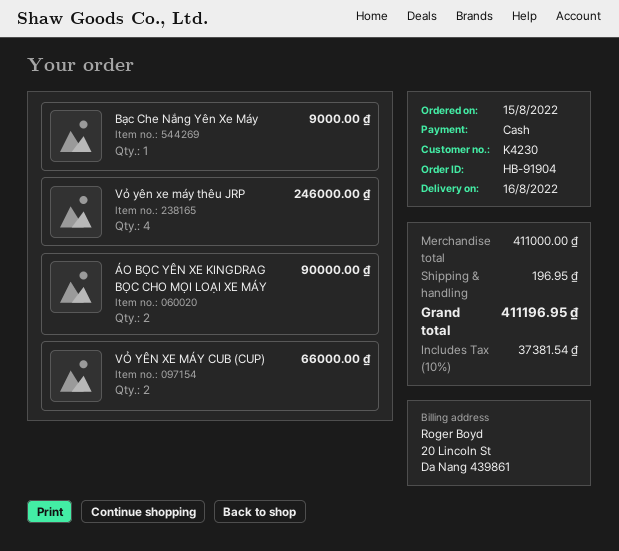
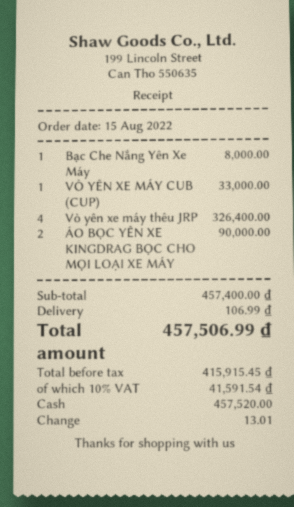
Bạc Che Nắng Yên Xe Máy: 1 for 9000.00 -> 1 for 8000.00
Vỏ yên xe máy thêu JRP: 4 for 246000.00 -> 4 for 326400.00
VỎ YÊN XE MÁY CUB (CUP): 2 for 66000.00 -> 1 for 33000.00
subtotal: 411000.00 -> 457400.00
shipping: 196.95 -> 106.99
tax: 10% = 37381.54 -> 10% = 41591.54
total: 411196.95 -> 457506.99

